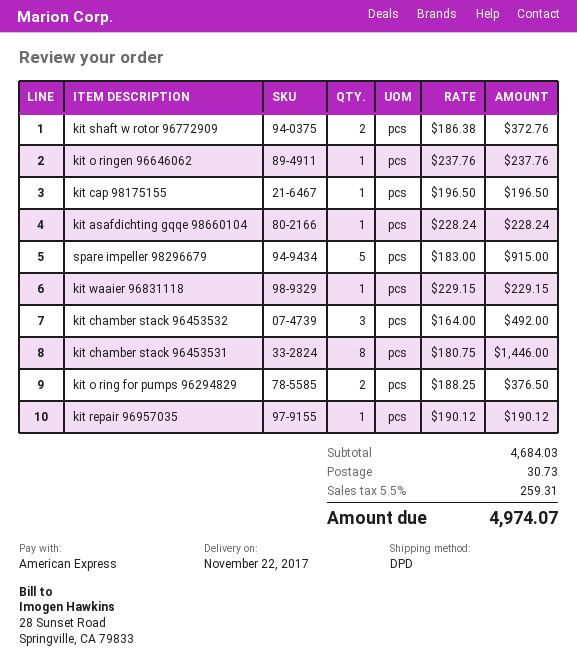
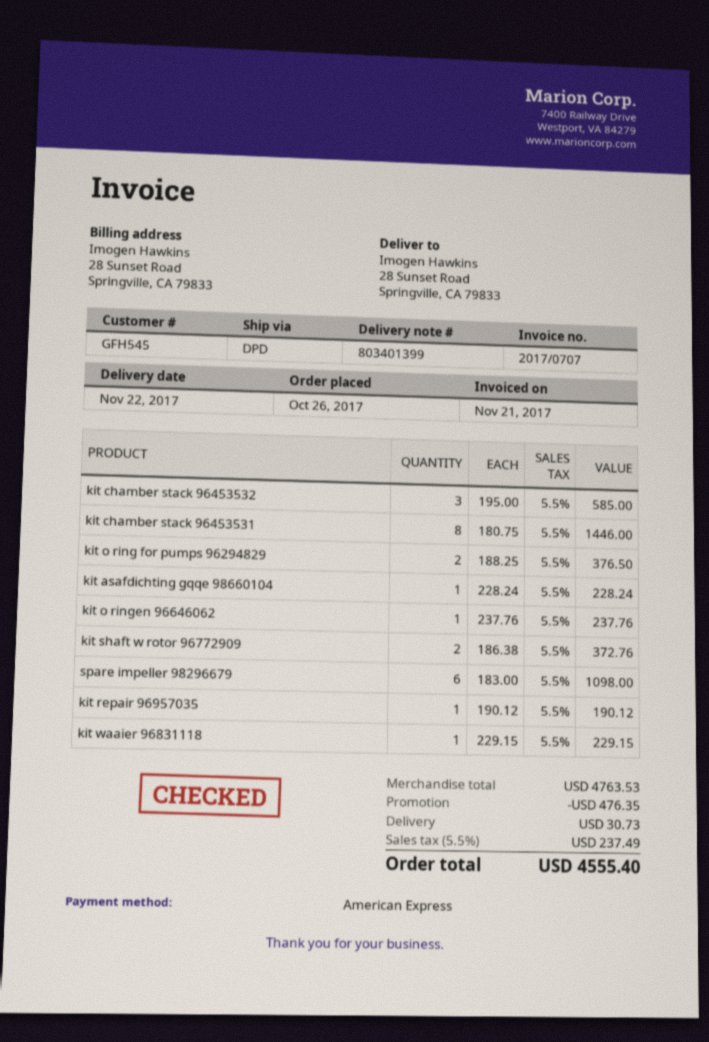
kit cap 98175155: 1 x 196.50 = 196.50 -> none
spare impeller 98296679: 5 x 183.00 = 915.00 -> 6 x 183.00 = 1098.00
kit chamber stack 96453532: 3 x 164.00 = 492.00 -> 3 x 195.00 = 585.00
subtotal: 4684.03 -> 4763.53
discount: none -> 476.35
tax: 5.5% = 259.31 -> 5.5% = 237.49
total: 4974.07 -> 4555.40

